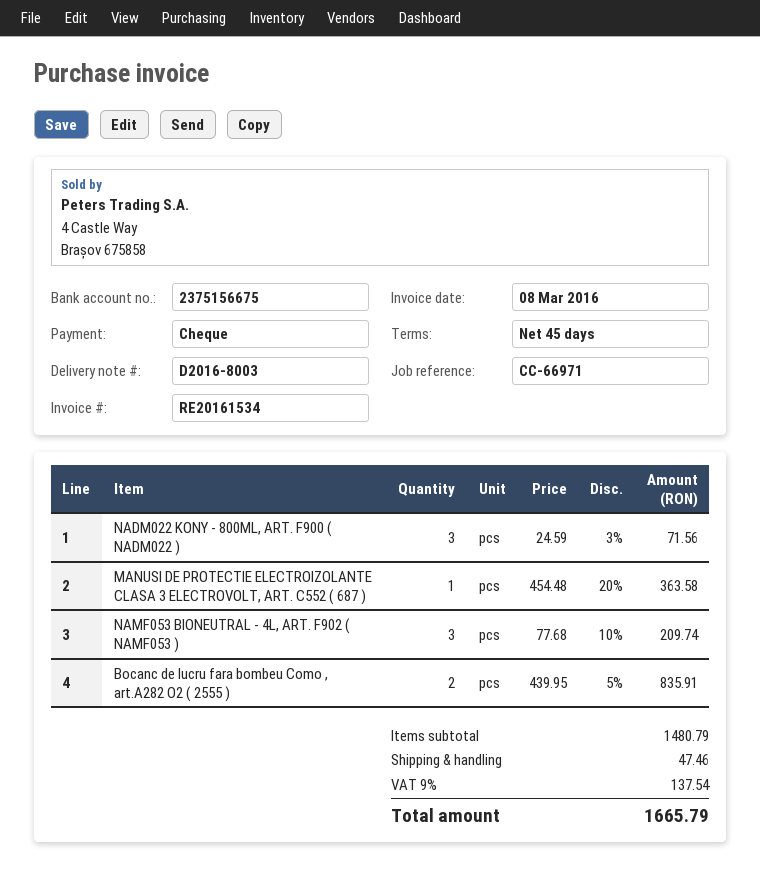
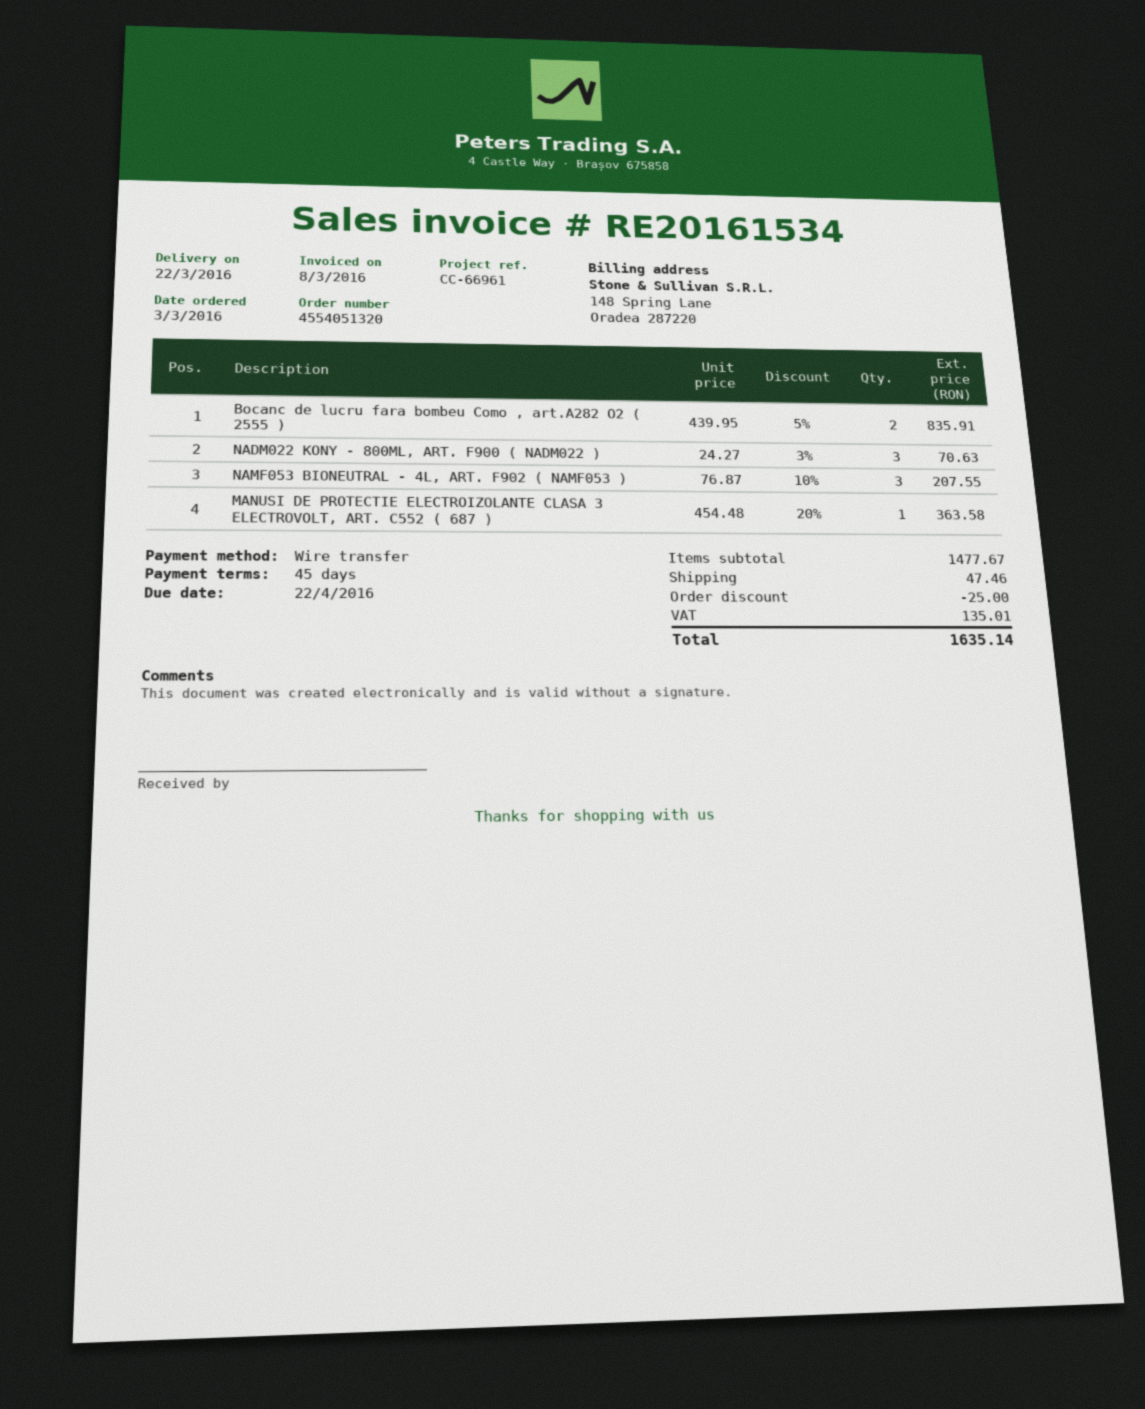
reference: CC-66971 -> CC-66961
payment method: cheque -> bank transfer
NADM022 KONY - 800ML, ART. F900 ( NADM022 ): 3 x 24.59 - 3% = 71.56 -> 3 x 24.27 - 3% = 70.63
NAMF053 BIONEUTRAL - 4L, ART. F902 ( NAMF053 ): 3 x 77.68 - 10% = 209.74 -> 3 x 76.87 - 10% = 207.55
subtotal: 1480.79 -> 1477.67
discount: none -> 25.00
tax: 137.54 -> 135.01
total: 1665.79 -> 1635.14

